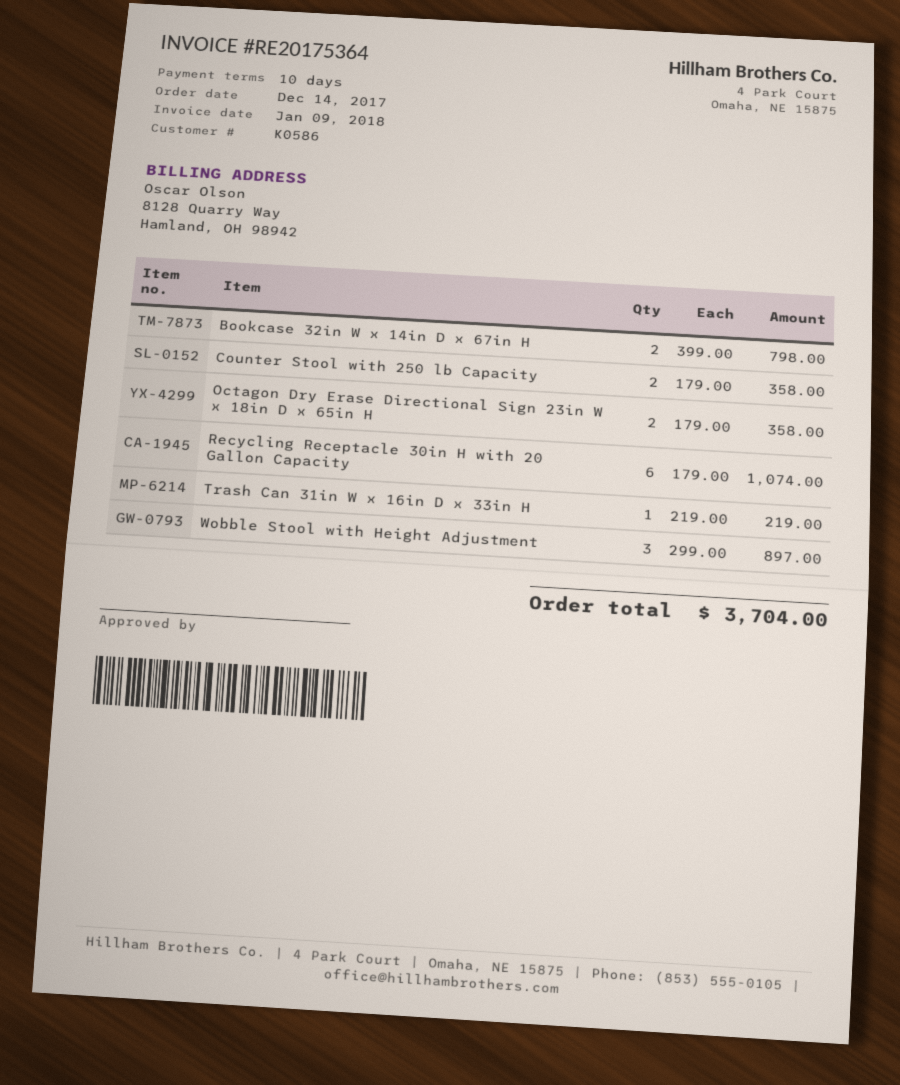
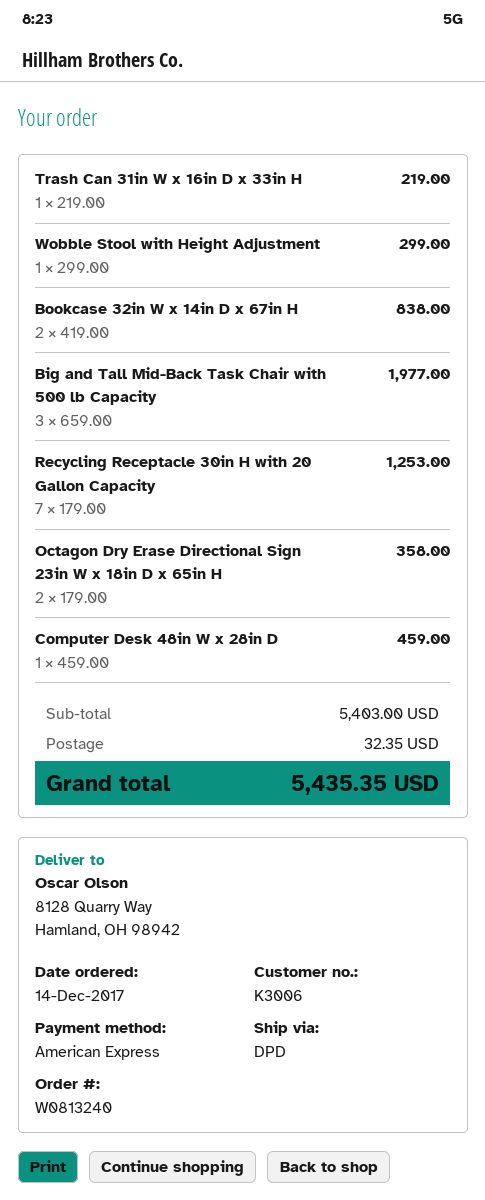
customer number: K0586 -> K3006
Bookcase 32in W x 14in D x 67in H: 2 x 399.00 = 798.00 -> 2 x 419.00 = 838.00
Counter Stool with 250 lb Capacity: 2 x 179.00 = 358.00 -> none
Recycling Receptacle 30in H with 20 Gallon Capacity: 6 x 179.00 = 1074.00 -> 7 x 179.00 = 1253.00
Wobble Stool with Height Adjustment: 3 x 299.00 = 897.00 -> 1 x 299.00 = 299.00
Big and Tall Mid-Back Task Chair with 500 lb Capacity: none -> 3 x 659.00 = 1977.00
Computer Desk 48in W x 28in D: none -> 1 x 459.00 = 459.00
shipping: none -> 32.35
total: 3704.00 -> 5435.35

